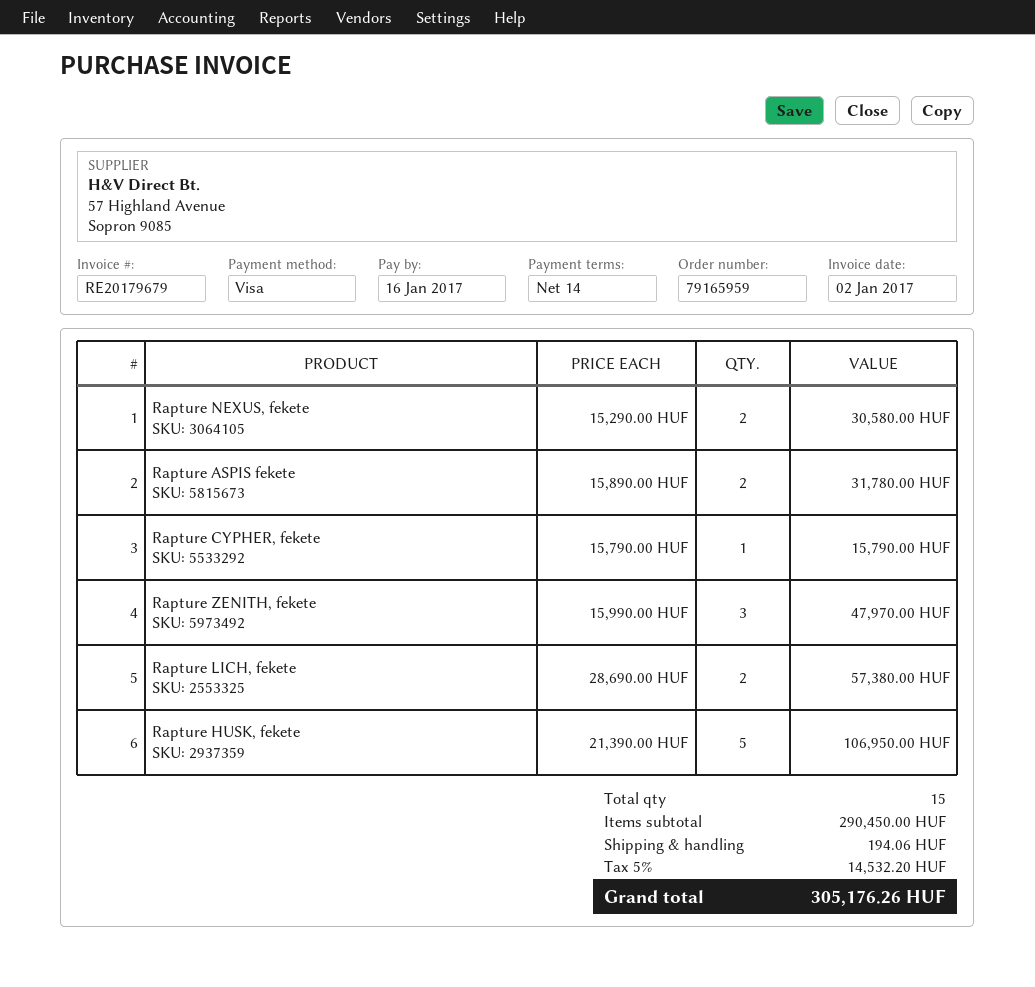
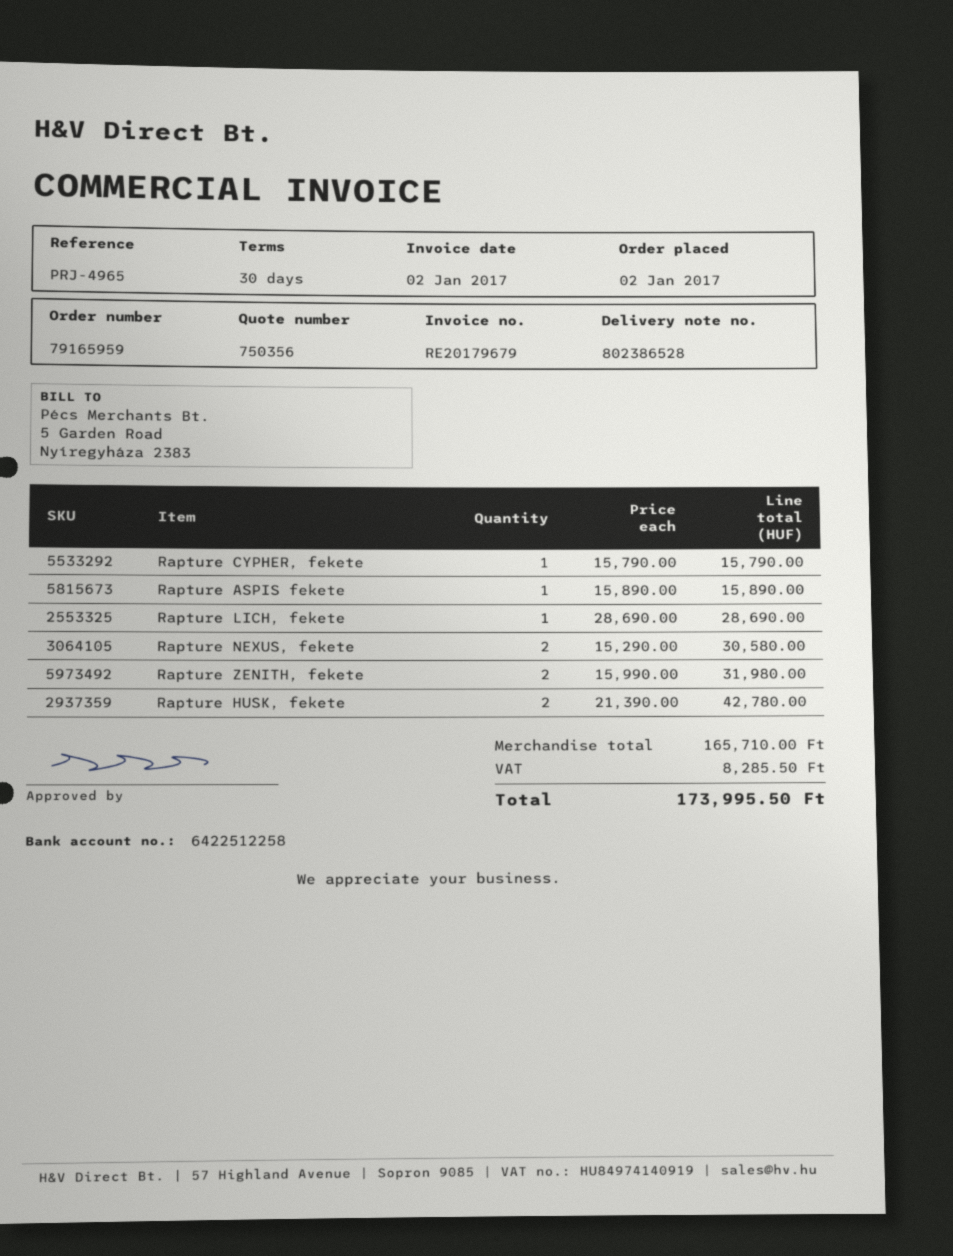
payment terms: 14 days -> 30 days
Rapture ASPIS fekete: 2 x 15890.00 = 31780.00 -> 1 x 15890.00 = 15890.00
Rapture ZENITH, fekete: 3 x 15990.00 = 47970.00 -> 2 x 15990.00 = 31980.00
Rapture LICH, fekete: 2 x 28690.00 = 57380.00 -> 1 x 28690.00 = 28690.00
Rapture HUSK, fekete: 5 x 21390.00 = 106950.00 -> 2 x 21390.00 = 42780.00
subtotal: 290450.00 -> 165710.00
shipping: 194.06 -> none
tax: 14532.20 -> 8285.50
total: 305176.26 -> 173995.50

